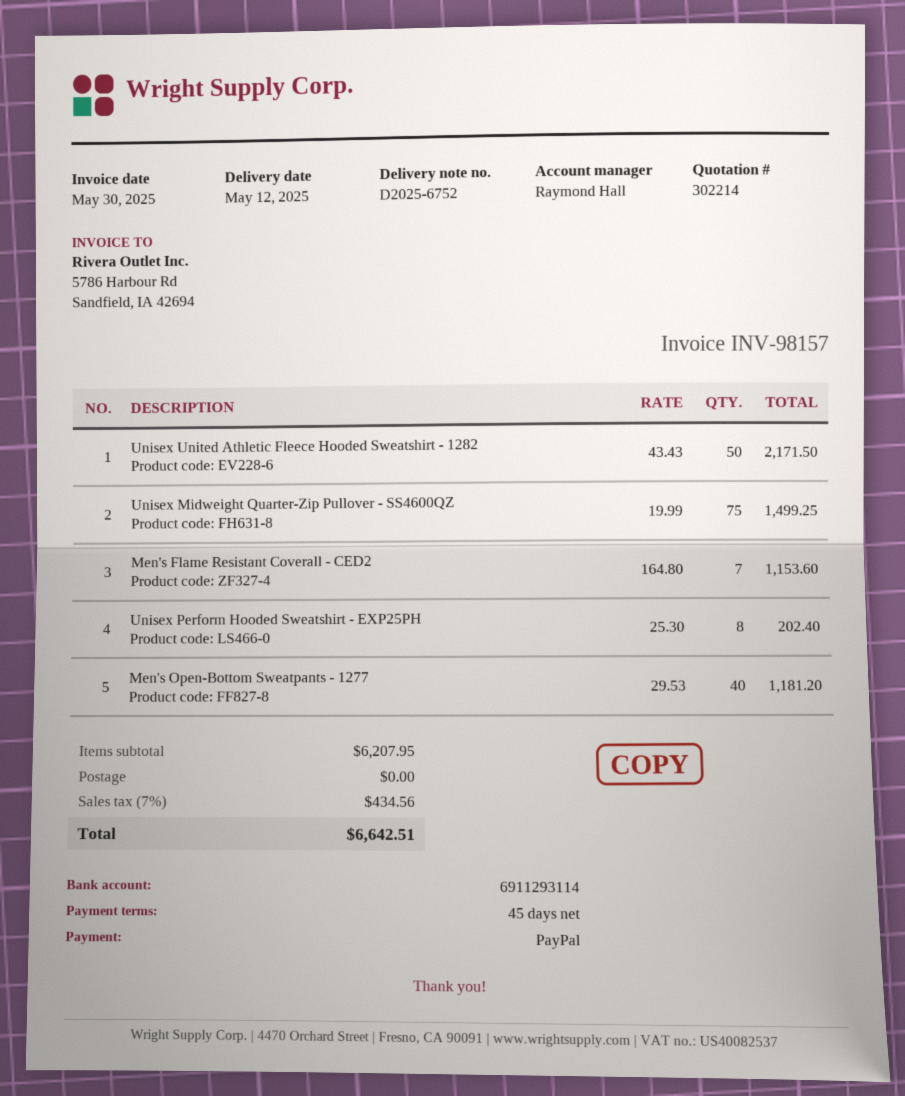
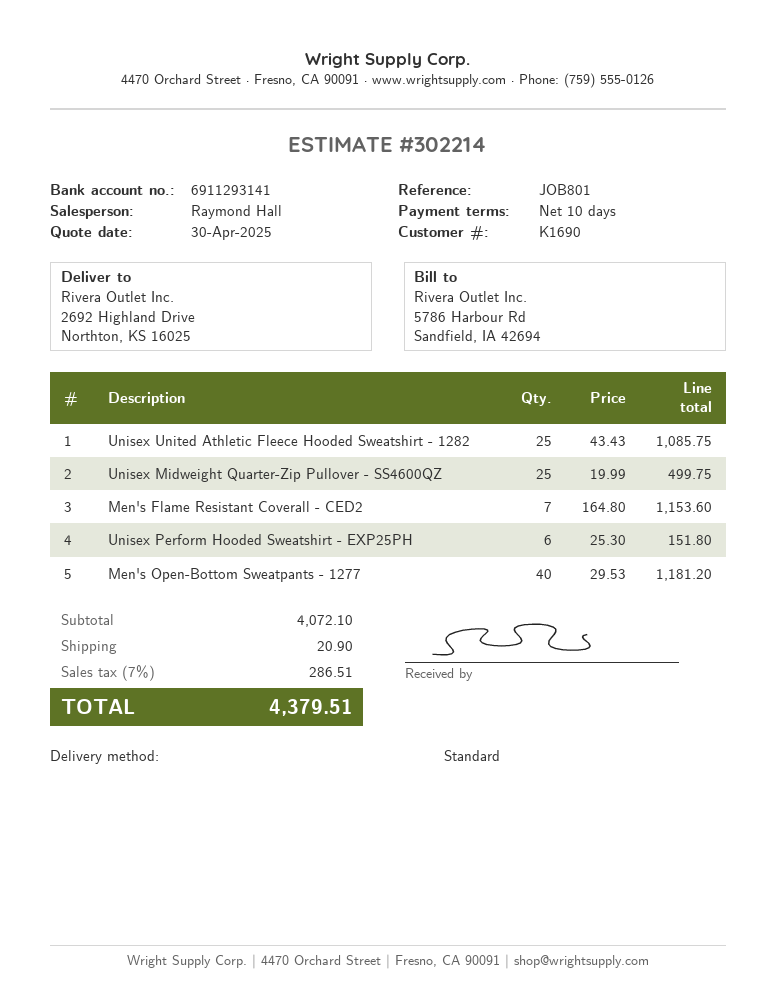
payment terms: 45 days -> 10 days
bank account: 6911293114 -> 6911293141
Unisex United Athletic Fleece Hooded Sweatshirt - 1282: 50 x 43.43 = 2171.50 -> 25 x 43.43 = 1085.75
Unisex Midweight Quarter-Zip Pullover - SS4600QZ: 75 x 19.99 = 1499.25 -> 25 x 19.99 = 499.75
Unisex Perform Hooded Sweatshirt - EXP25PH: 8 x 25.30 = 202.40 -> 6 x 25.30 = 151.80
subtotal: 6207.95 -> 4072.10
shipping: 0.00 -> 20.90
tax: 7% = 434.56 -> 7% = 286.51
total: 6642.51 -> 4379.51

